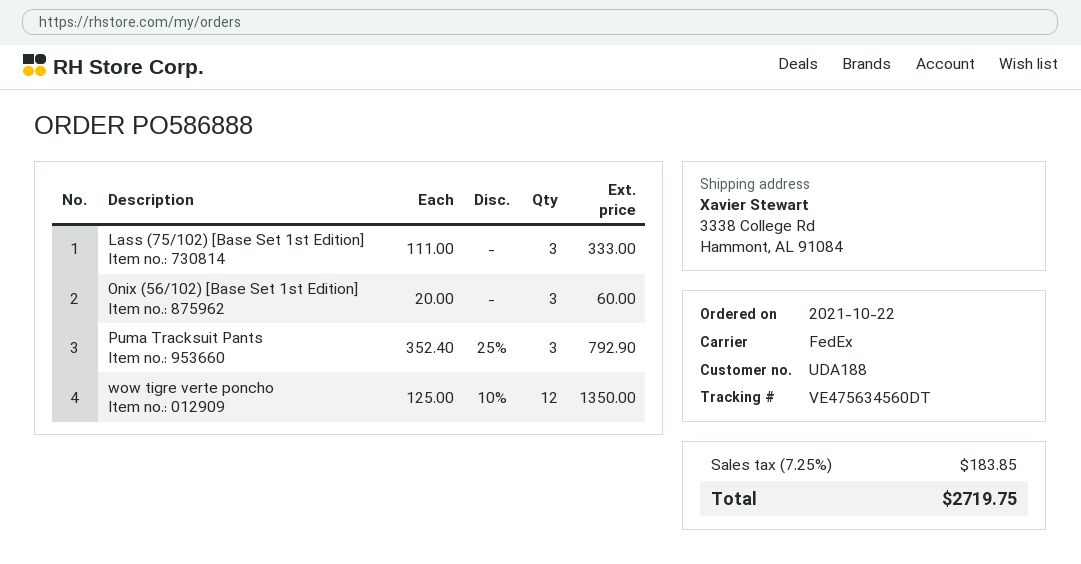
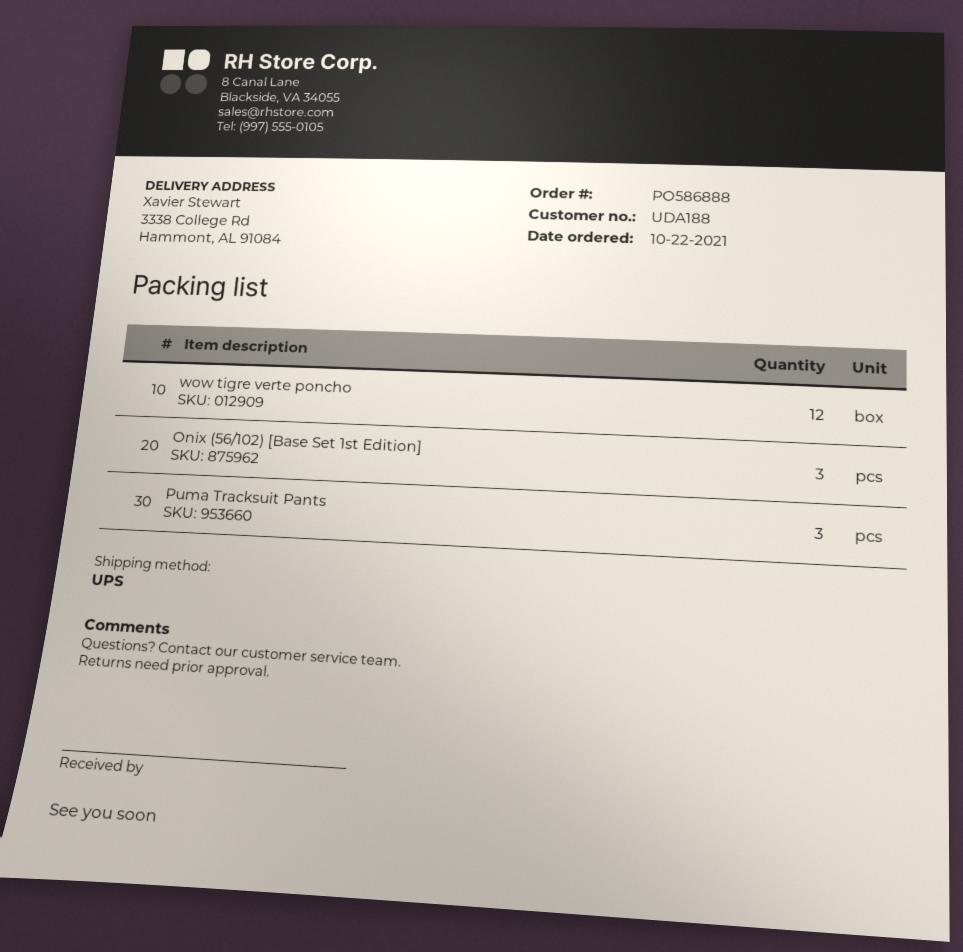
shipping method: FedEx -> UPS
Lass (75/102) [Base Set 1st Edition]: 3 -> none

